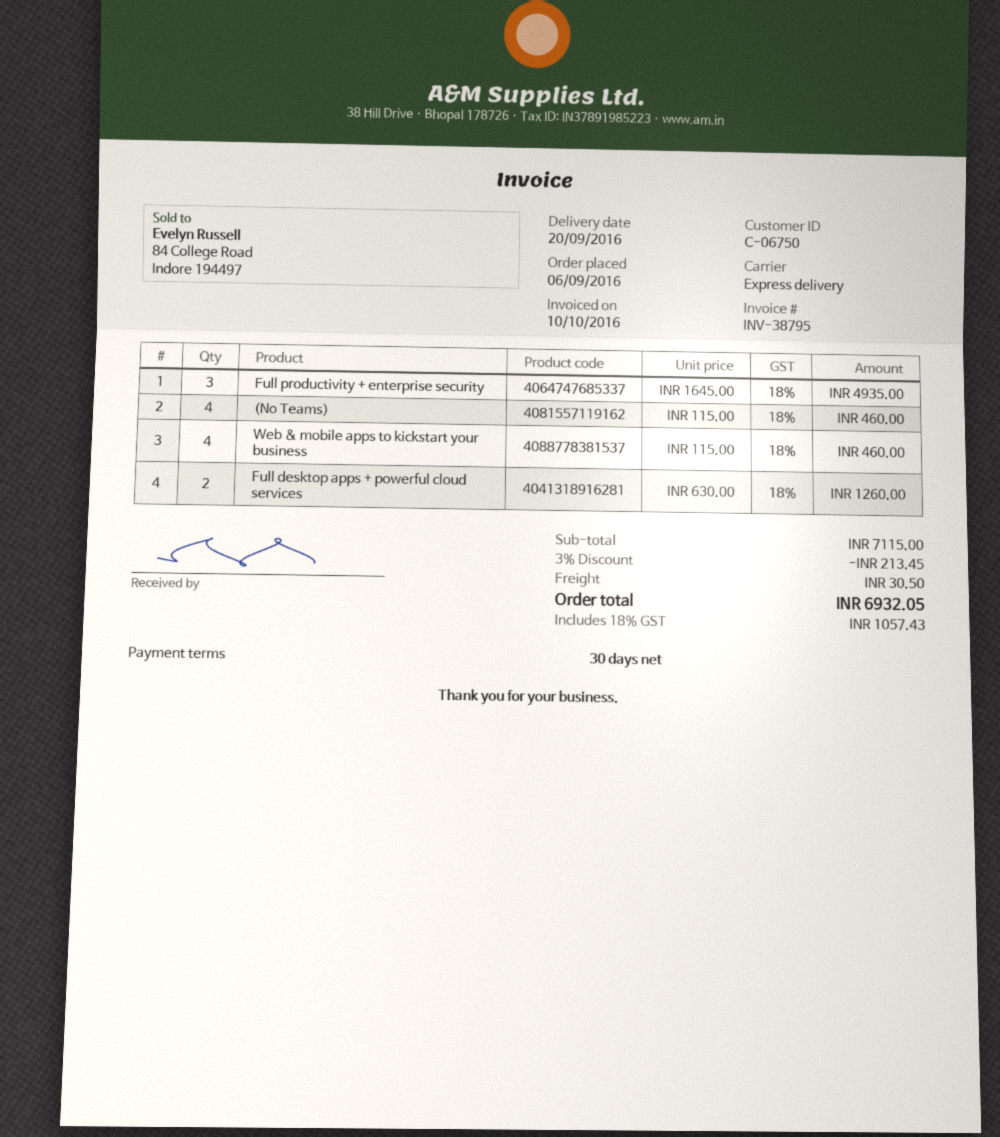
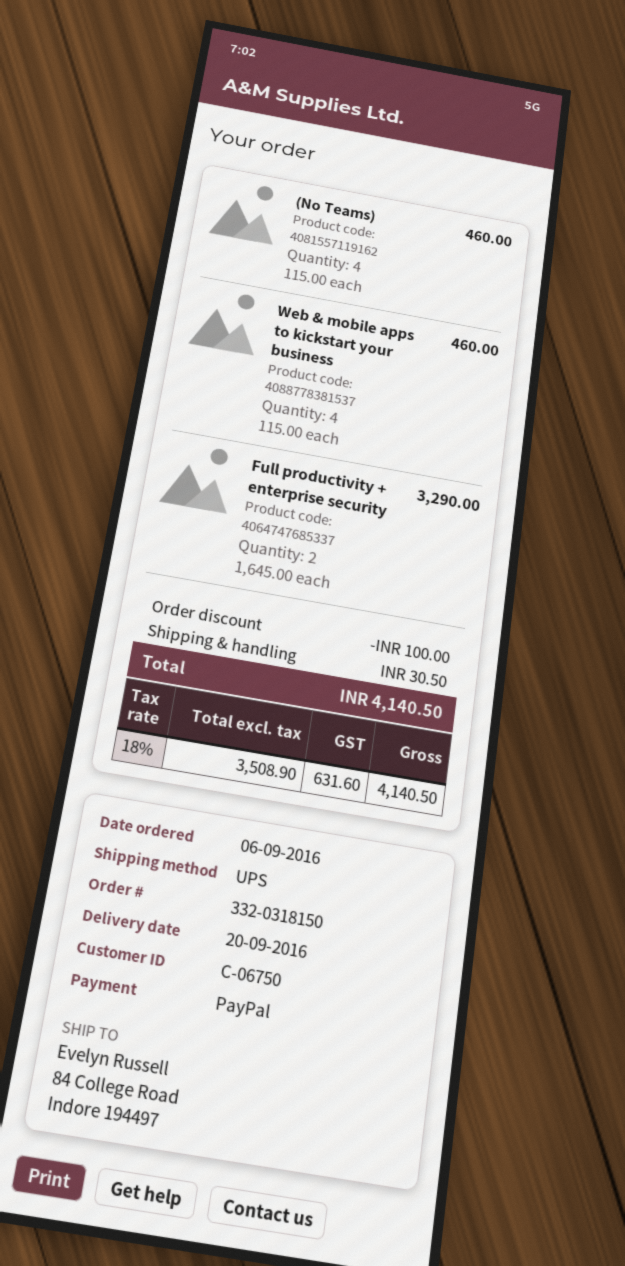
shipping method: express -> UPS
Full productivity + enterprise security: 3 x 1645.00 = 4935.00 -> 2 x 1645.00 = 3290.00
Full desktop apps + powerful cloud services: 2 x 630.00 = 1260.00 -> none
discount: 213.45 -> 100.00
tax: 18% = 1057.43 -> 18% = 631.60
total: 6932.05 -> 4140.50

